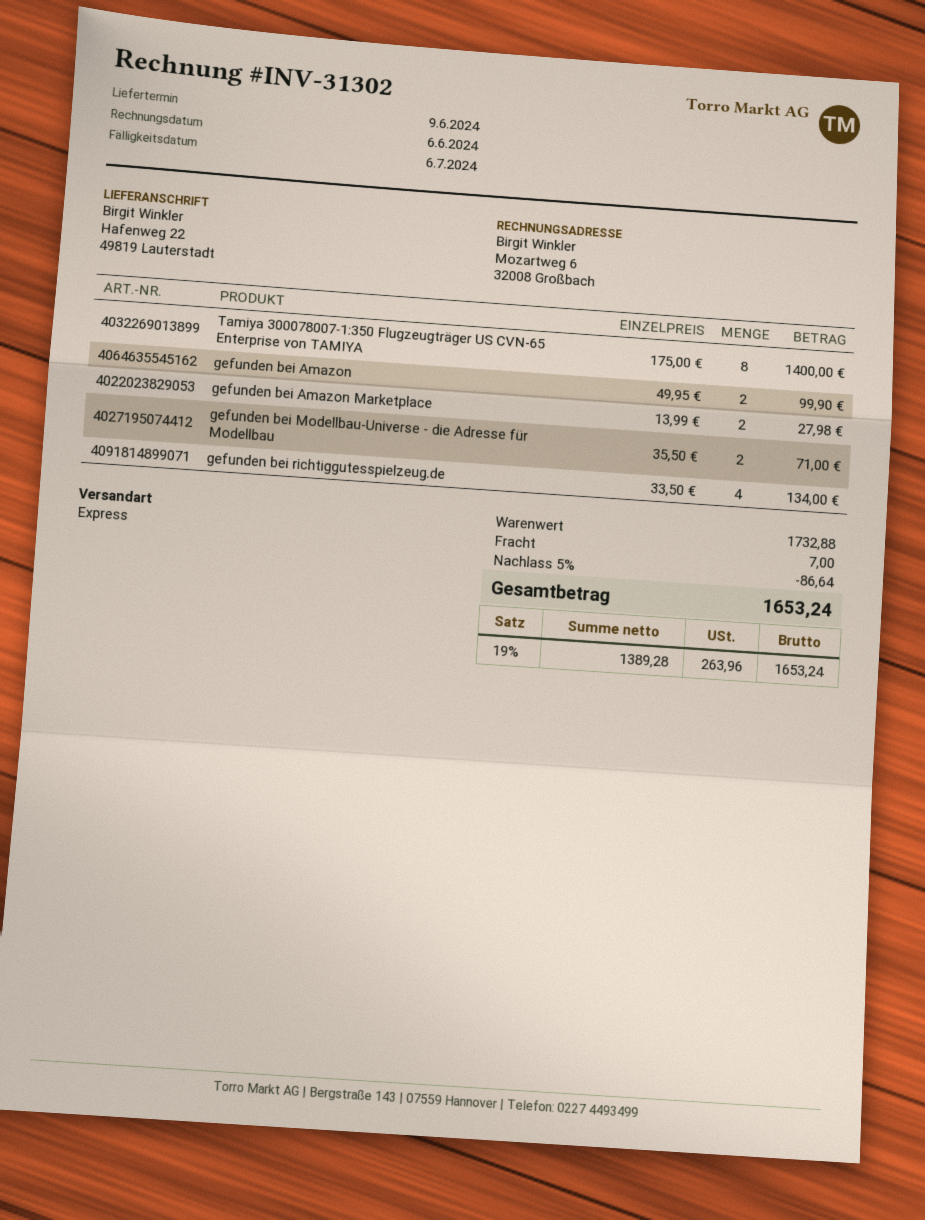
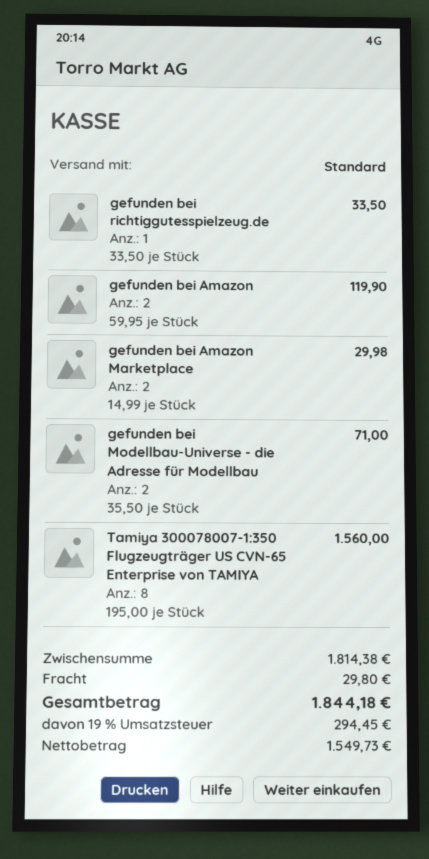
shipping method: express -> standard
Tamiya 300078007-1:350 Flugzeugträger US CVN-65 Enterprise von TAMIYA: 8 x 175.00 = 1400.00 -> 8 x 195.00 = 1560.00
gefunden bei Amazon: 2 x 49.95 = 99.90 -> 2 x 59.95 = 119.90
gefunden bei Amazon Marketplace: 2 x 13.99 = 27.98 -> 2 x 14.99 = 29.98
gefunden bei richtiggutesspielzeug.de: 4 x 33.50 = 134.00 -> 1 x 33.50 = 33.50
subtotal: 1732.88 -> 1814.38
discount: 5% = 86.64 -> none
shipping: 7.00 -> 29.80
net: 1389.28 -> 1549.73
tax: 19% = 263.96 -> 19% = 294.45
total: 1653.24 -> 1844.18

